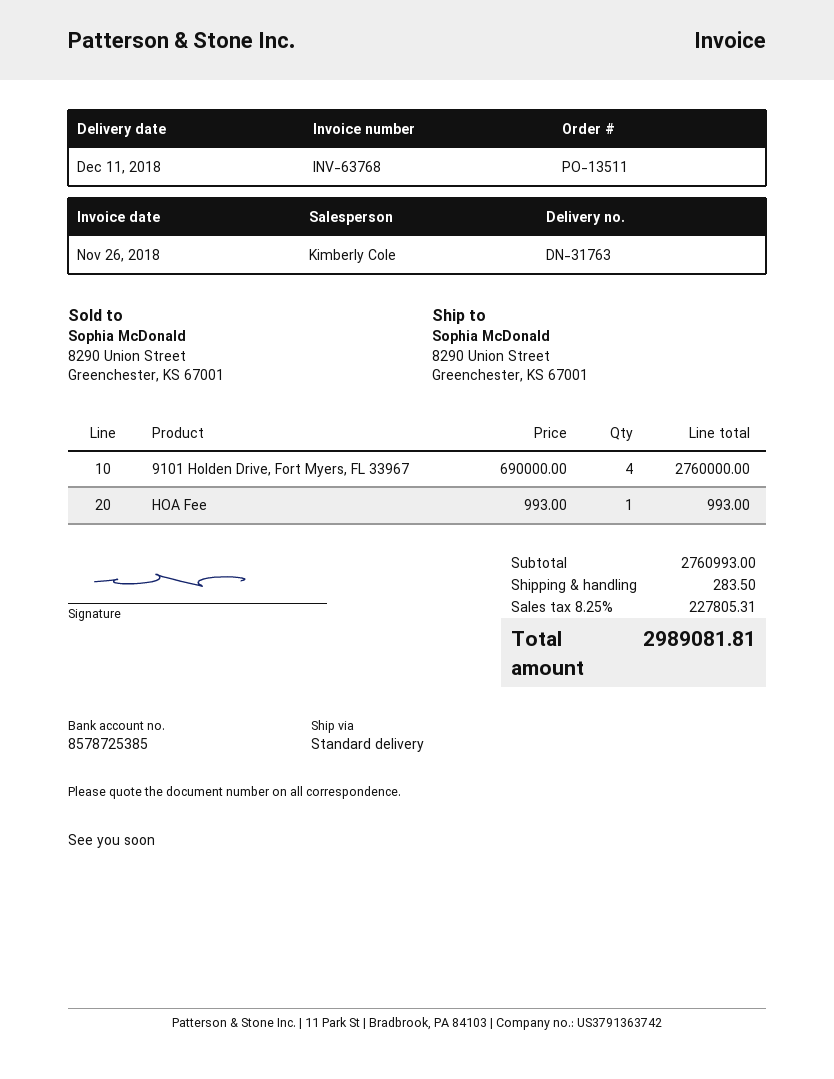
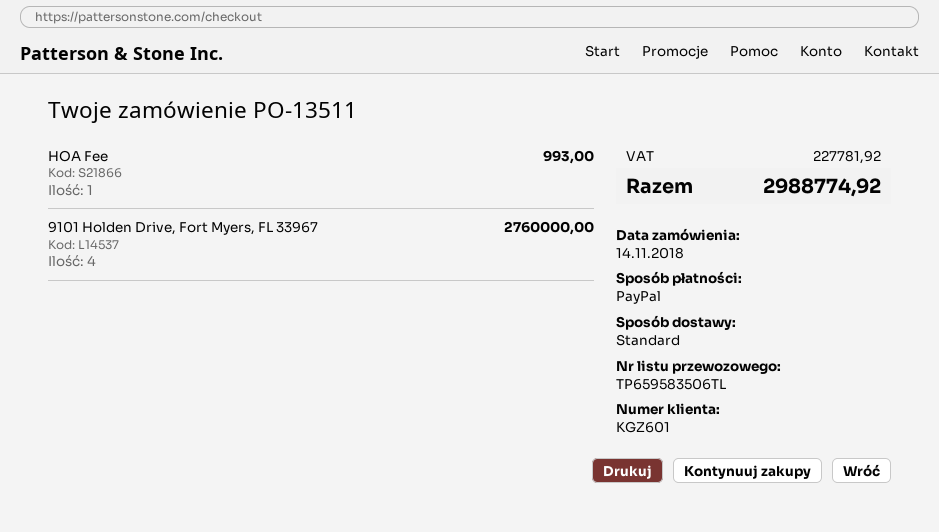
shipping: 283.50 -> none
tax: 227805.31 -> 227781.92
total: 2989081.81 -> 2988774.92

